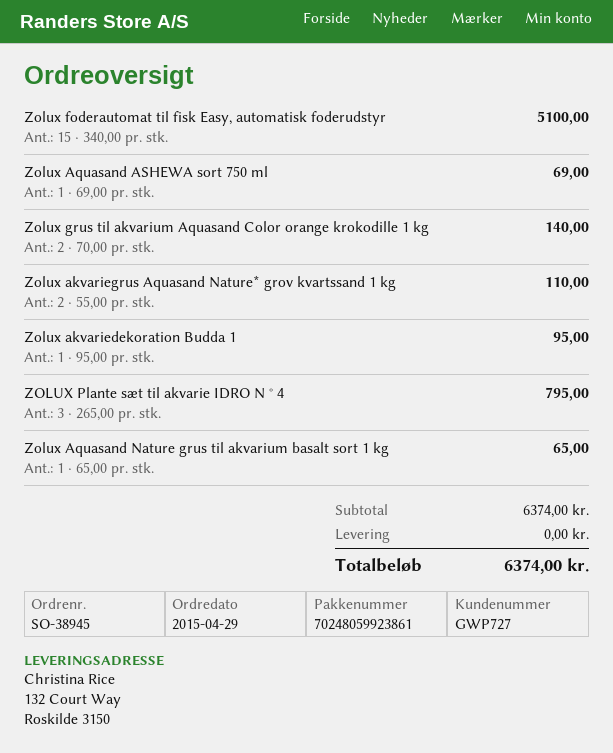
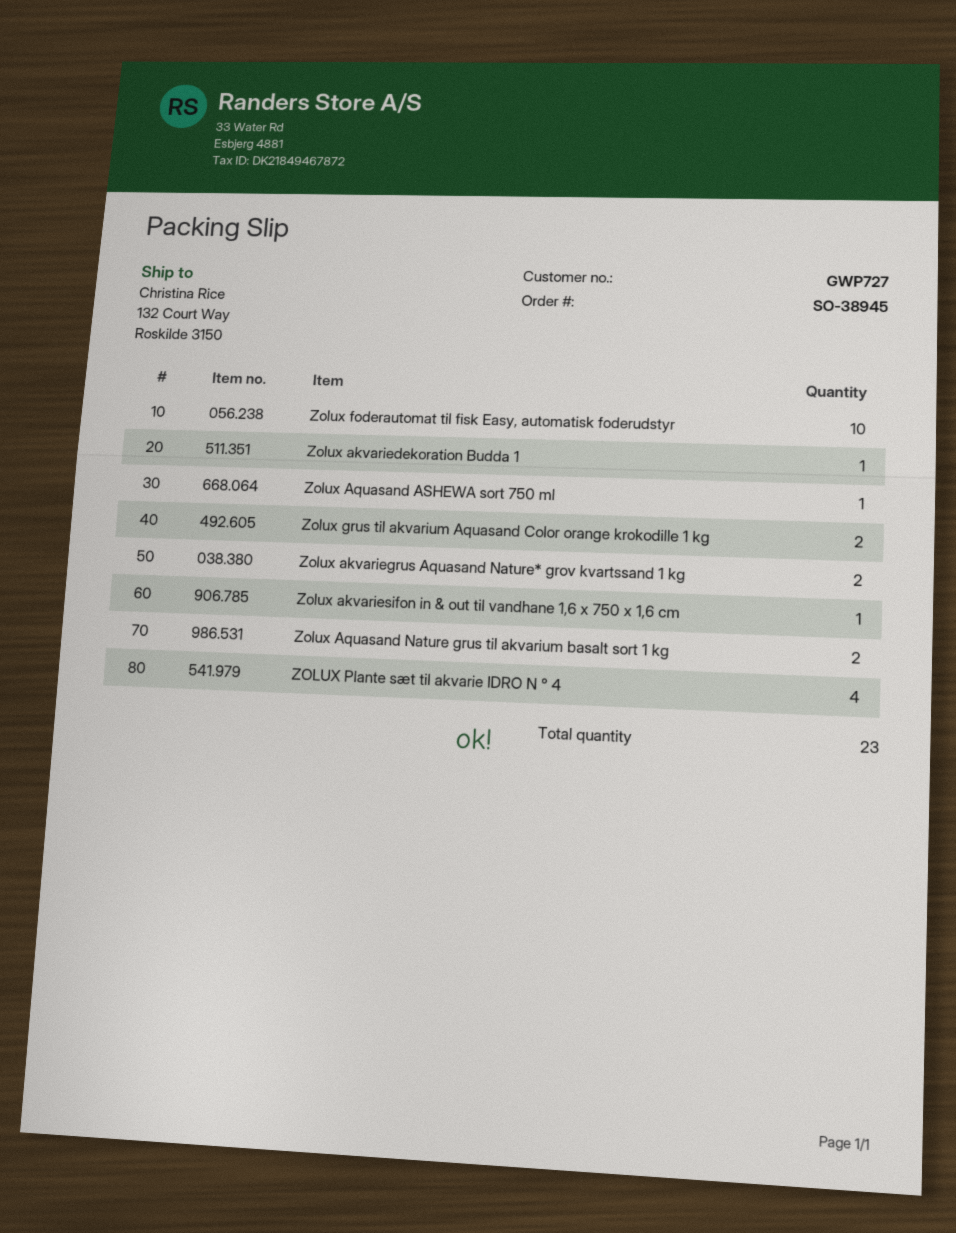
Zolux foderautomat til fisk Easy, automatisk foderudstyr: 15 -> 10
ZOLUX Plante sæt til akvarie IDRO N ° 4: 3 -> 4
Zolux Aquasand Nature grus til akvarium basalt sort 1 kg: 1 -> 2
Zolux akvariesifon in & out til vandhane 1,6 x 750 x 1,6 cm: none -> 1

